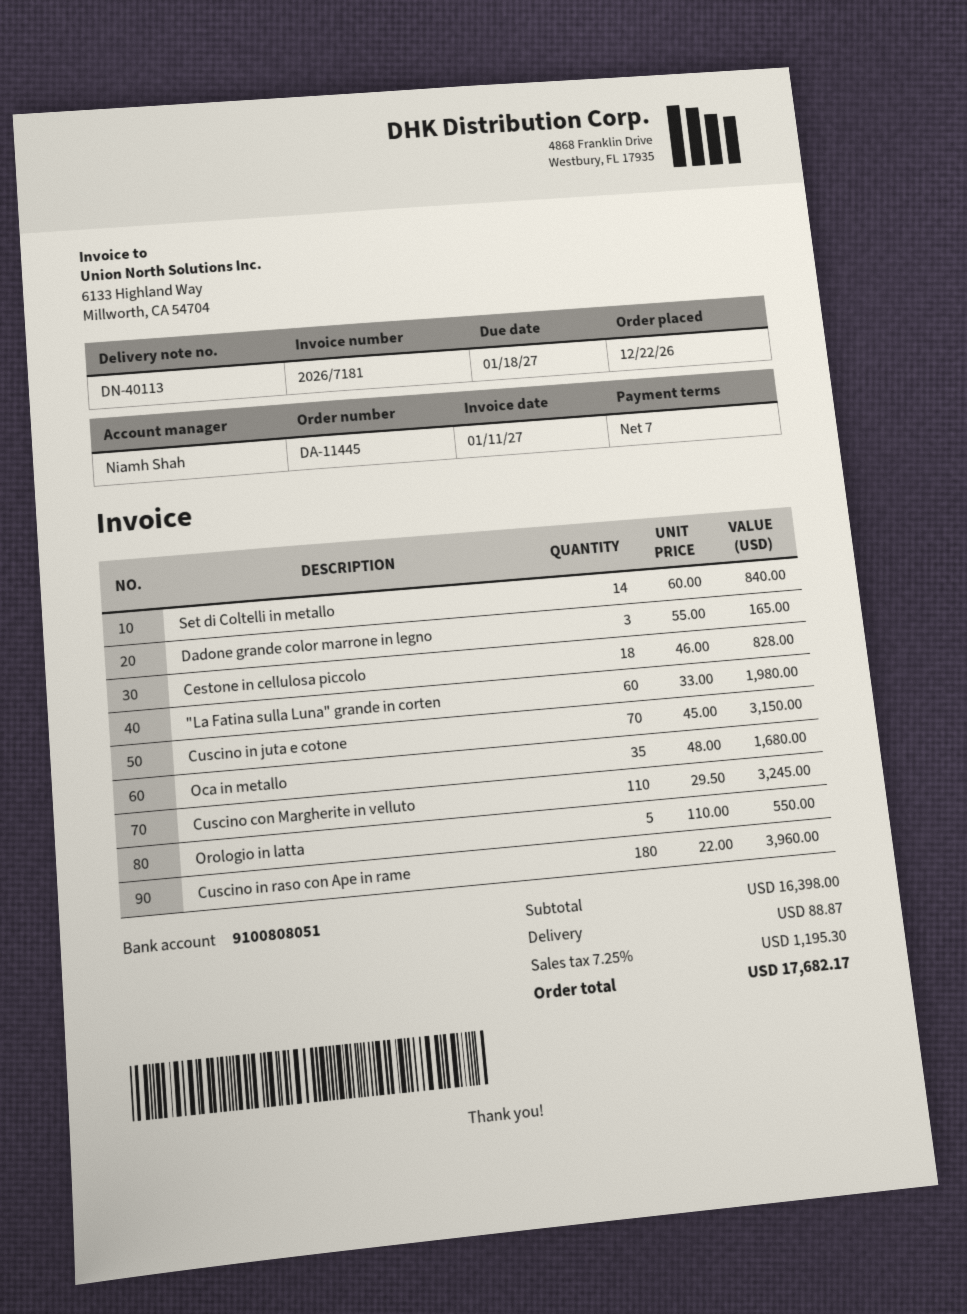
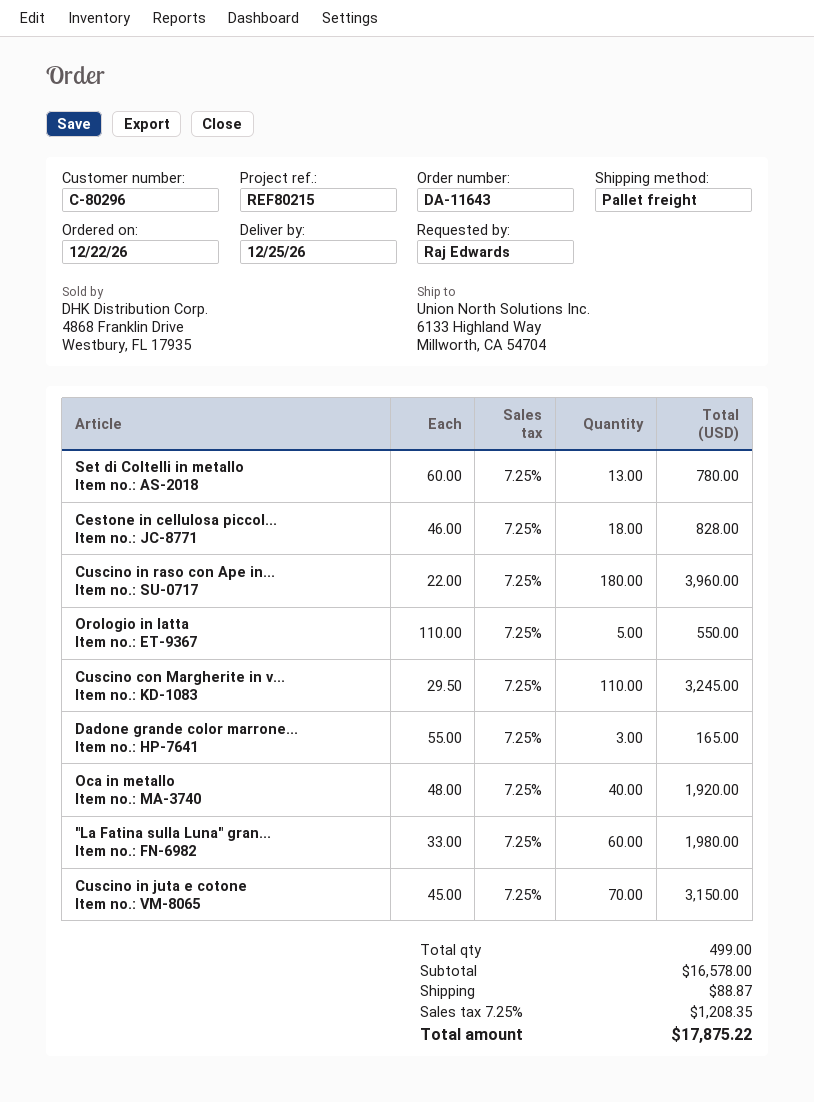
order number: DA-11445 -> DA-11643
Set di Coltelli in metallo: 14 x 60.00 = 840.00 -> 13 x 60.00 = 780.00
Oca in metallo: 35 x 48.00 = 1680.00 -> 40 x 48.00 = 1920.00
subtotal: 16398.00 -> 16578.00
tax: 7.25% = 1195.30 -> 7.25% = 1208.35
total: 17682.17 -> 17875.22

